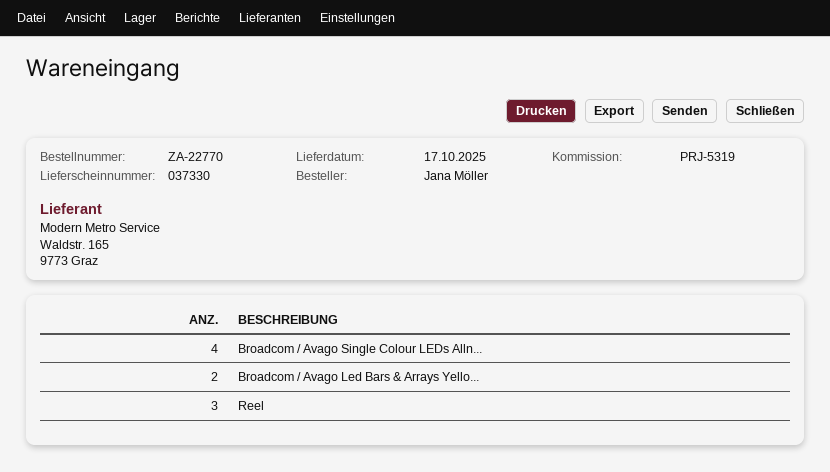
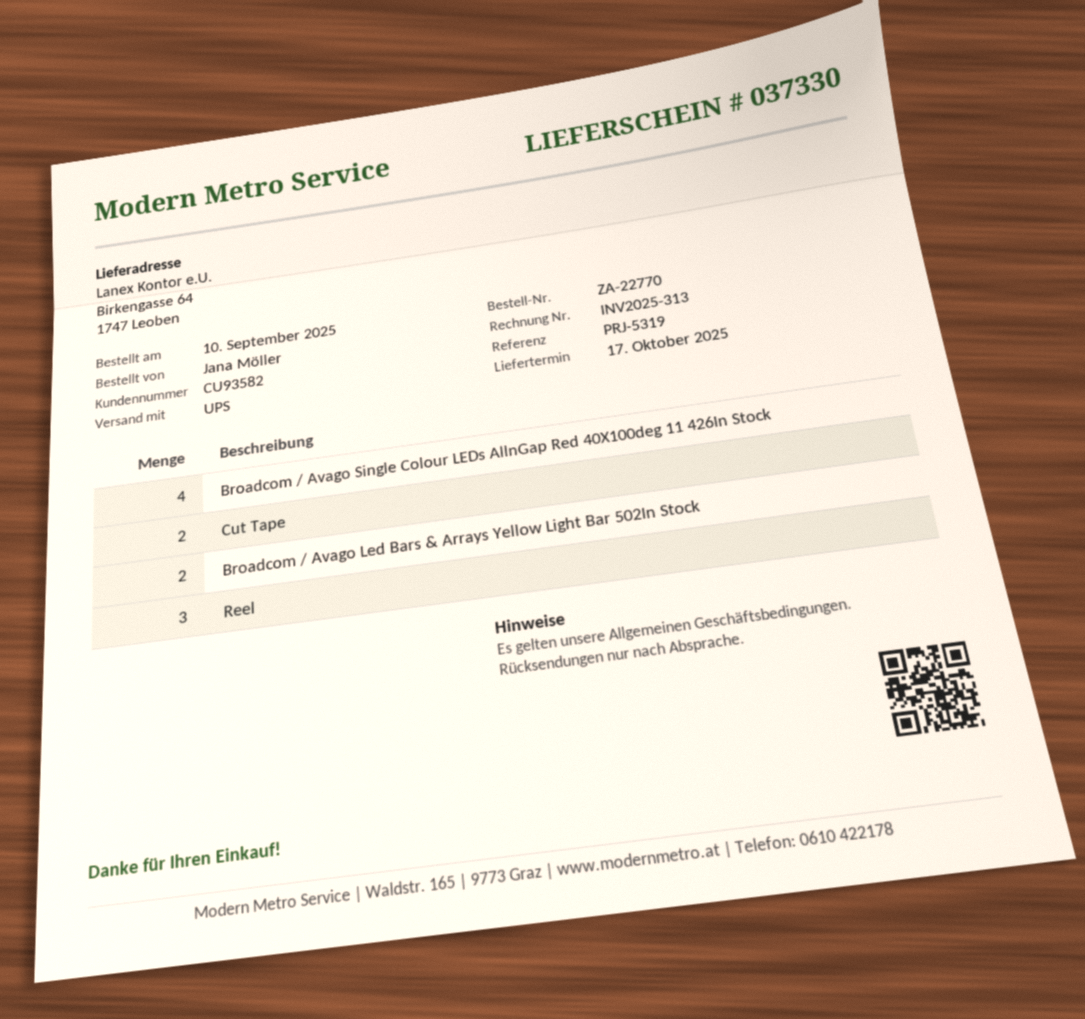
Cut Tape: none -> 2

